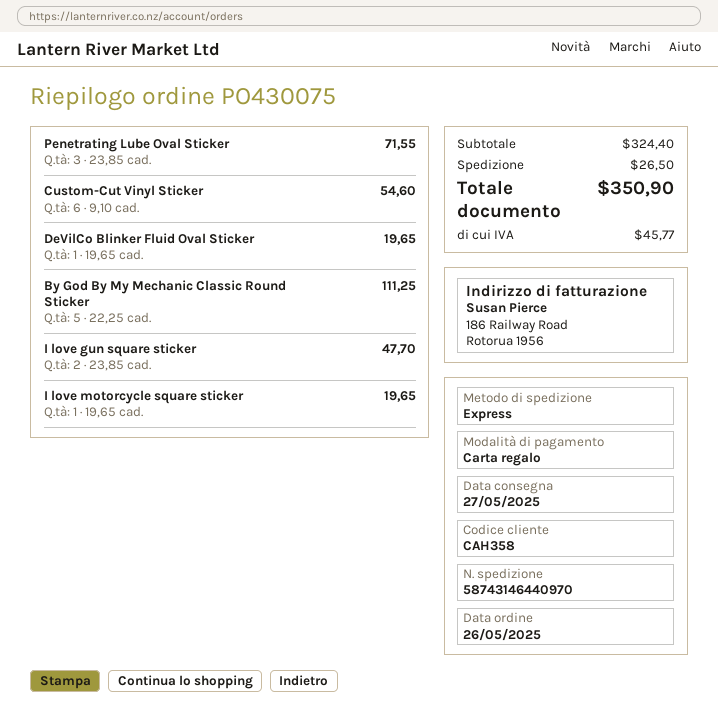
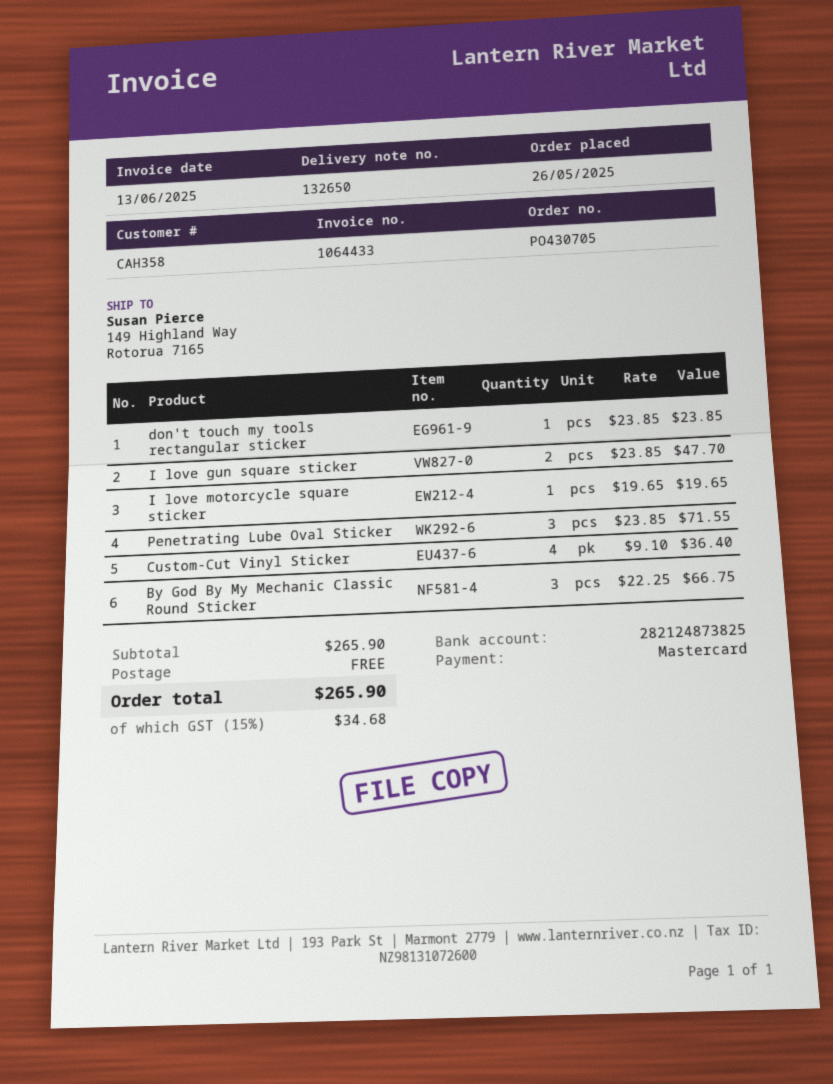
order number: PO430075 -> PO430705
payment method: gift card -> Mastercard
Custom-Cut Vinyl Sticker: 6 x 9.10 = 54.60 -> 4 x 9.10 = 36.40
DeVilCo Blinker Fluid Oval Sticker: 1 x 19.65 = 19.65 -> none
By God By My Mechanic Classic Round Sticker: 5 x 22.25 = 111.25 -> 3 x 22.25 = 66.75
don't touch my tools rectangular sticker: none -> 1 x 23.85 = 23.85
subtotal: 324.40 -> 265.90
shipping: 26.50 -> 0.00
tax: 45.77 -> 34.68
total: 350.90 -> 265.90

